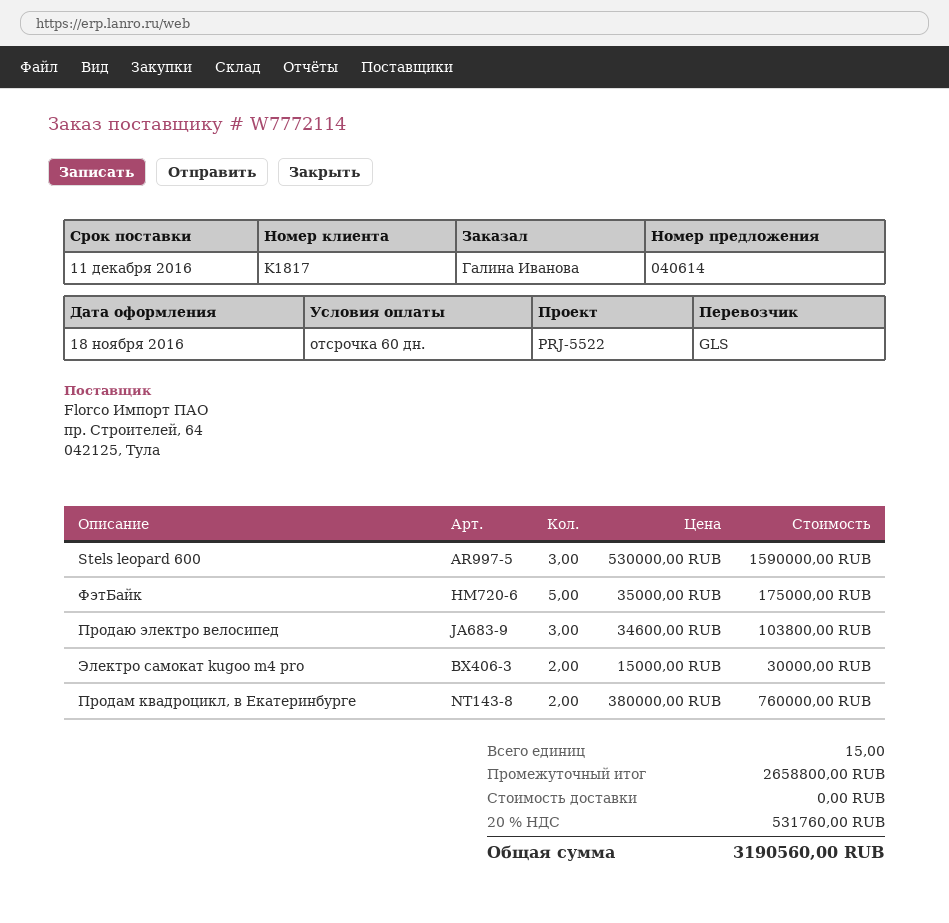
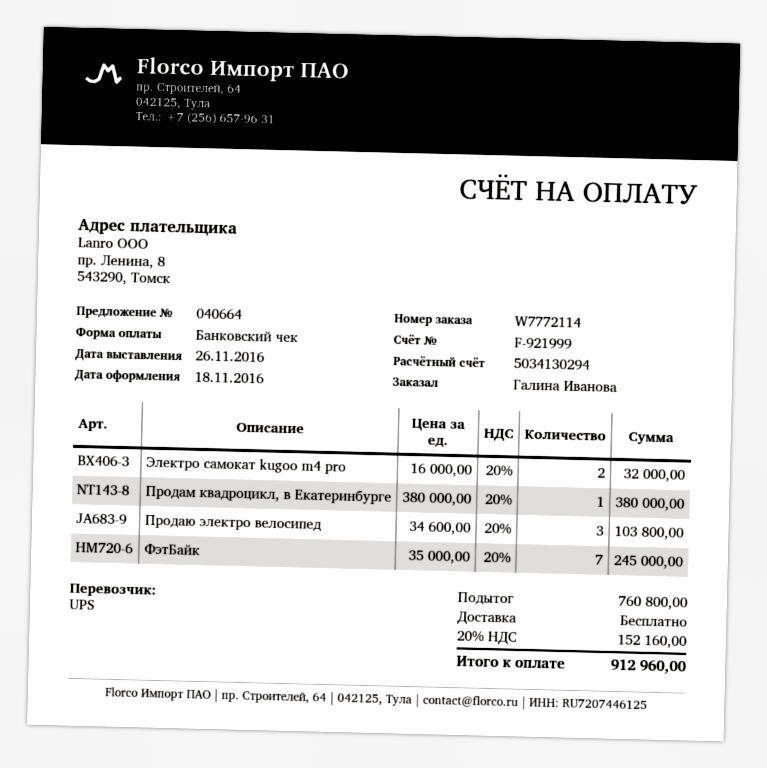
quote number: 040614 -> 040664
shipping method: GLS -> UPS
Stels leopard 600: 3 x 530000.00 = 1590000.00 -> none
ФэтБайк: 5 x 35000.00 = 175000.00 -> 7 x 35000.00 = 245000.00
Электро самокат kugoo m4 pro: 2 x 15000.00 = 30000.00 -> 2 x 16000.00 = 32000.00
Продам квадроцикл, в Екатеринбурге: 2 x 380000.00 = 760000.00 -> 1 x 380000.00 = 380000.00
subtotal: 2658800.00 -> 760800.00
tax: 20% = 531760.00 -> 20% = 152160.00
total: 3190560.00 -> 912960.00

